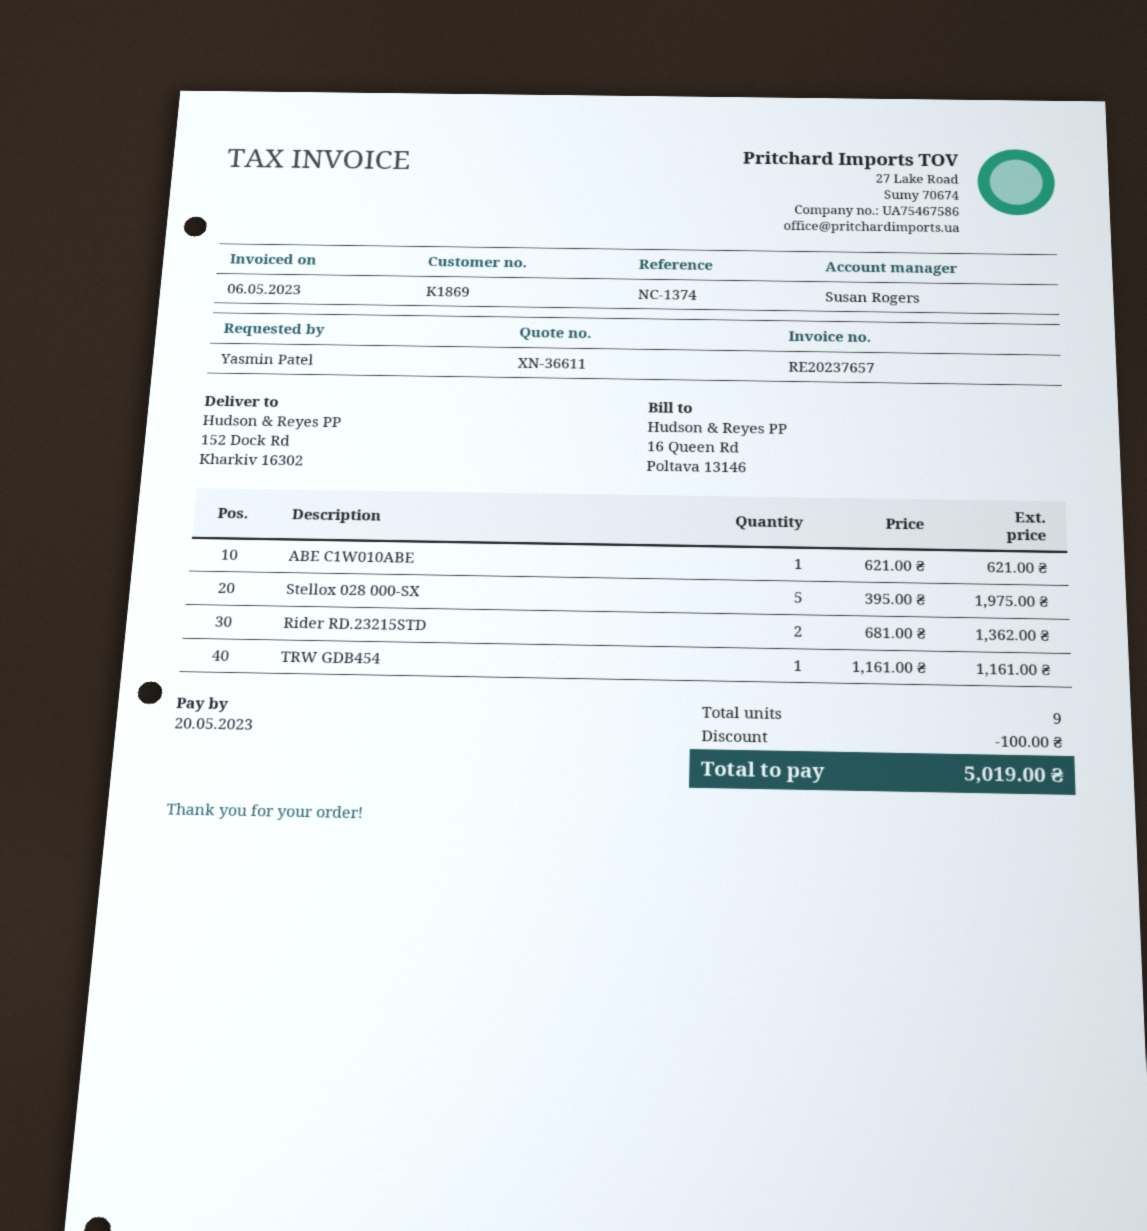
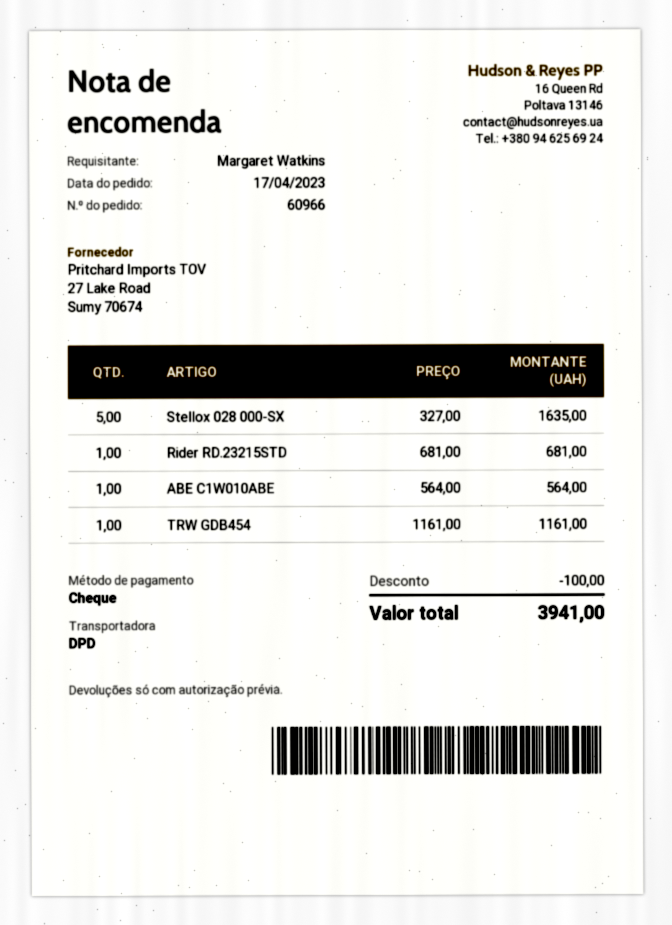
ordered by: Yasmin Patel -> Margaret Watkins
ABE C1W010ABE: 1 x 621.00 = 621.00 -> 1 x 564.00 = 564.00
Stellox 028 000-SX: 5 x 395.00 = 1975.00 -> 5 x 327.00 = 1635.00
Rider RD.23215STD: 2 x 681.00 = 1362.00 -> 1 x 681.00 = 681.00
total: 5019.00 -> 3941.00

